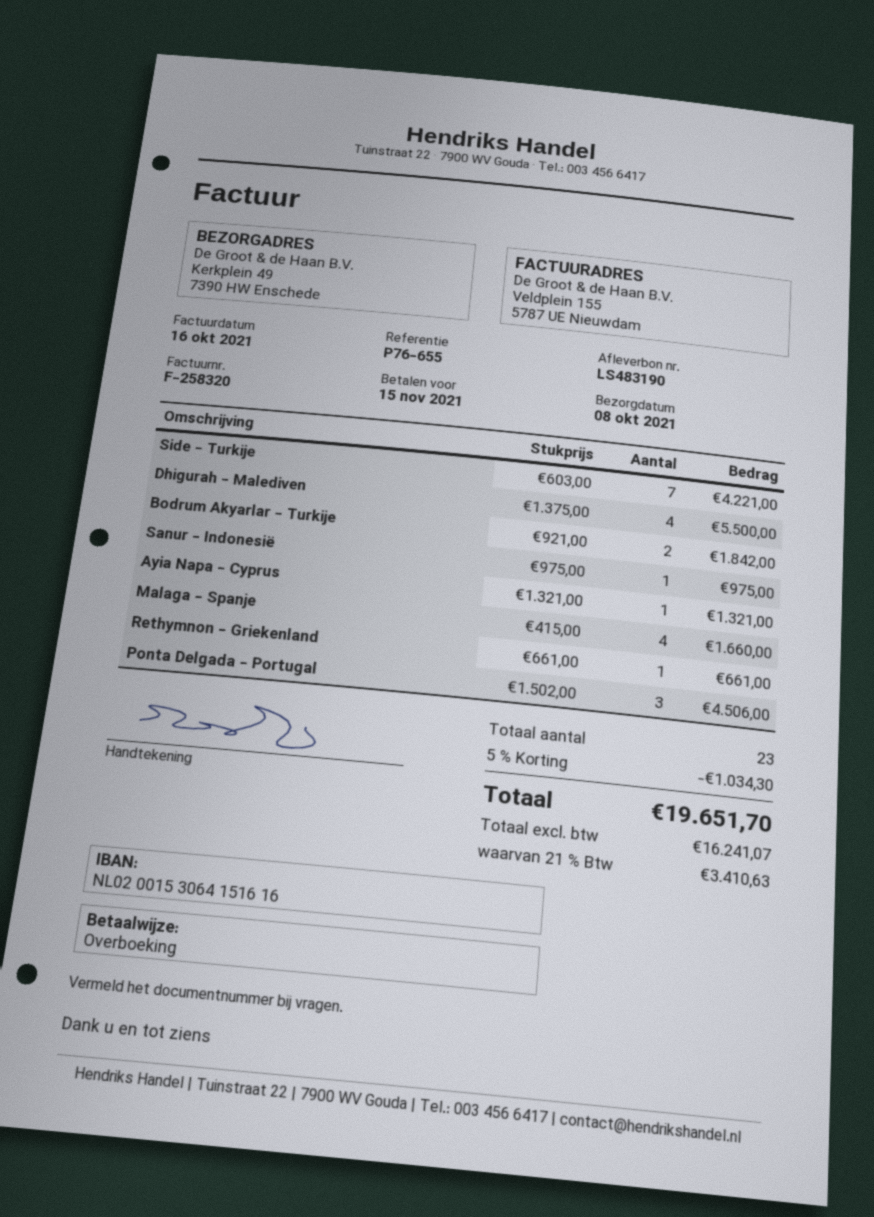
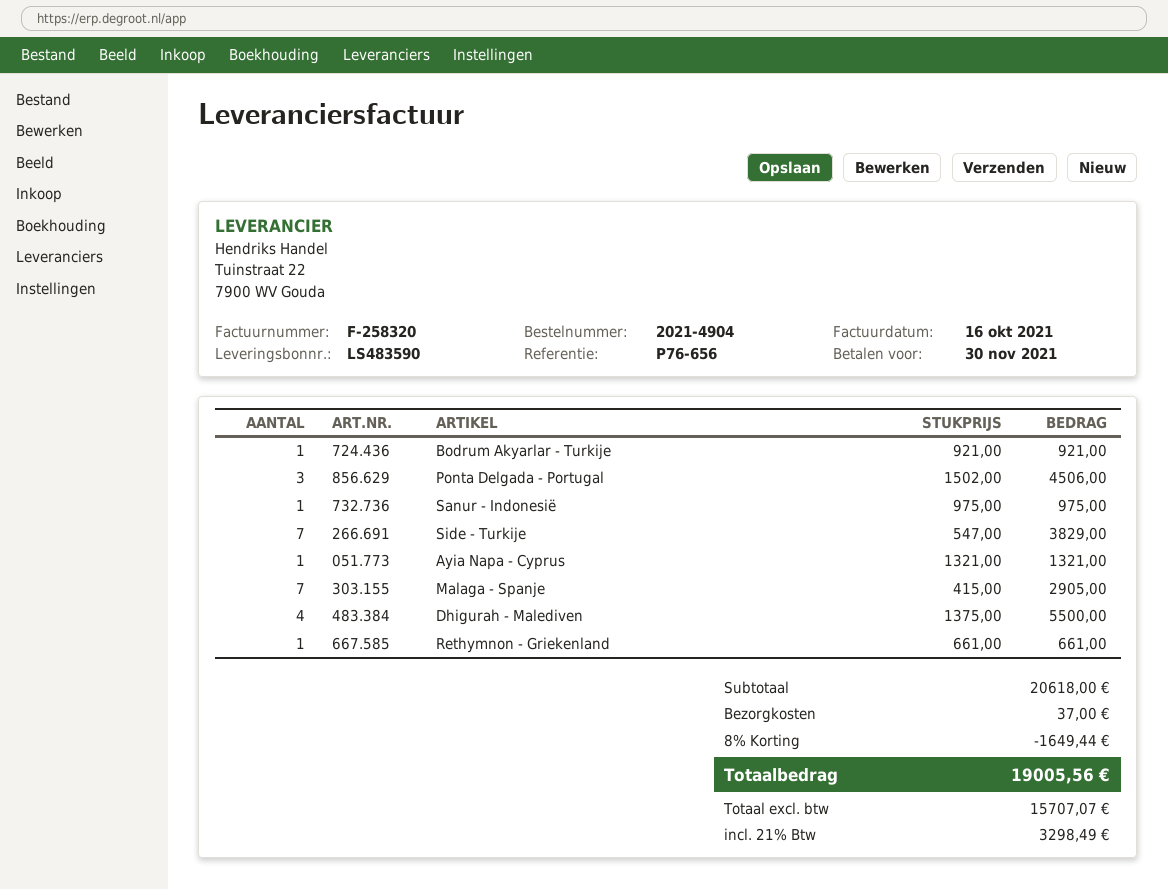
delivery note number: LS483190 -> LS483590
due date: 2021-11-15 -> 2021-11-30
reference: P76-655 -> P76-656
Side - Turkije: 7 x 603.00 = 4221.00 -> 7 x 547.00 = 3829.00
Bodrum Akyarlar - Turkije: 2 x 921.00 = 1842.00 -> 1 x 921.00 = 921.00
Malaga - Spanje: 4 x 415.00 = 1660.00 -> 7 x 415.00 = 2905.00
discount: 5% = 1034.30 -> 8% = 1649.44
shipping: none -> 37.00
net: 16241.07 -> 15707.07
tax: 21% = 3410.63 -> 21% = 3298.49
total: 19651.70 -> 19005.56

